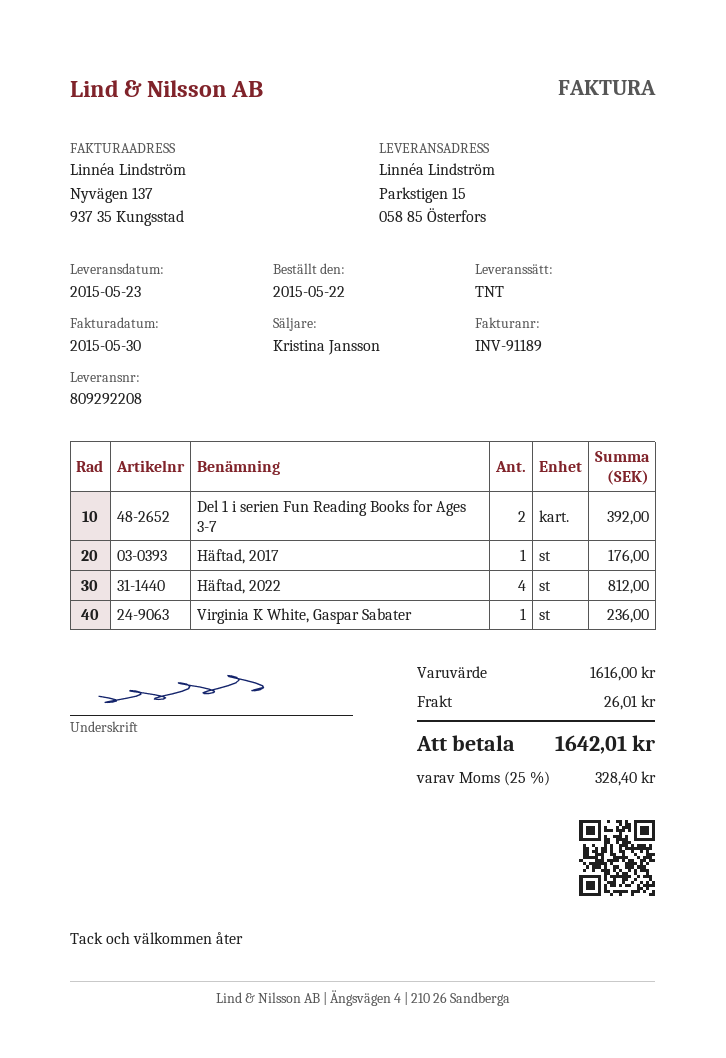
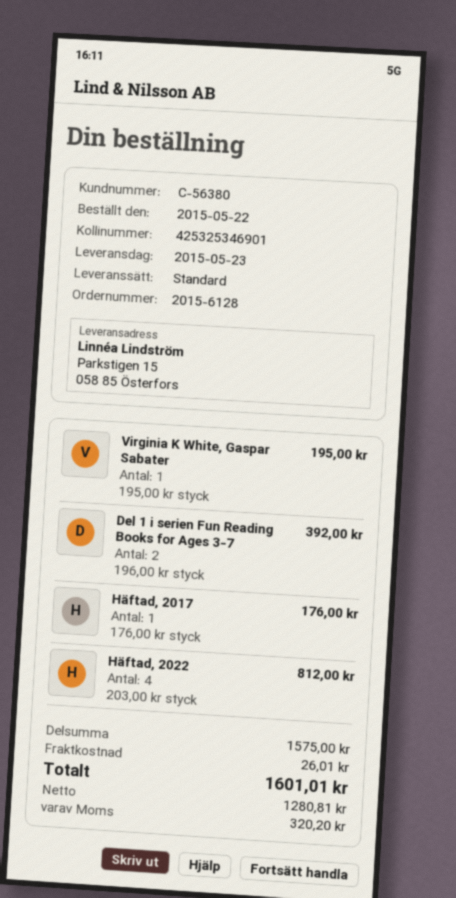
shipping method: TNT -> standard
Virginia K White, Gaspar Sabater: 1 for 236.00 -> 1 for 195.00
subtotal: 1616.00 -> 1575.00
tax: 328.40 -> 320.20
total: 1642.01 -> 1601.01

